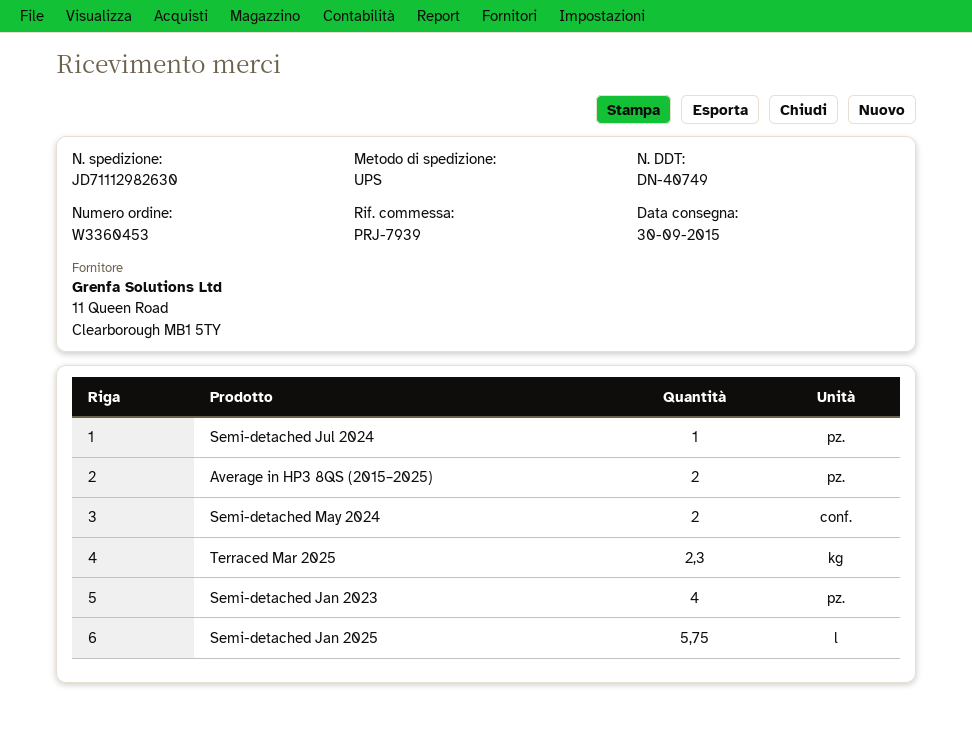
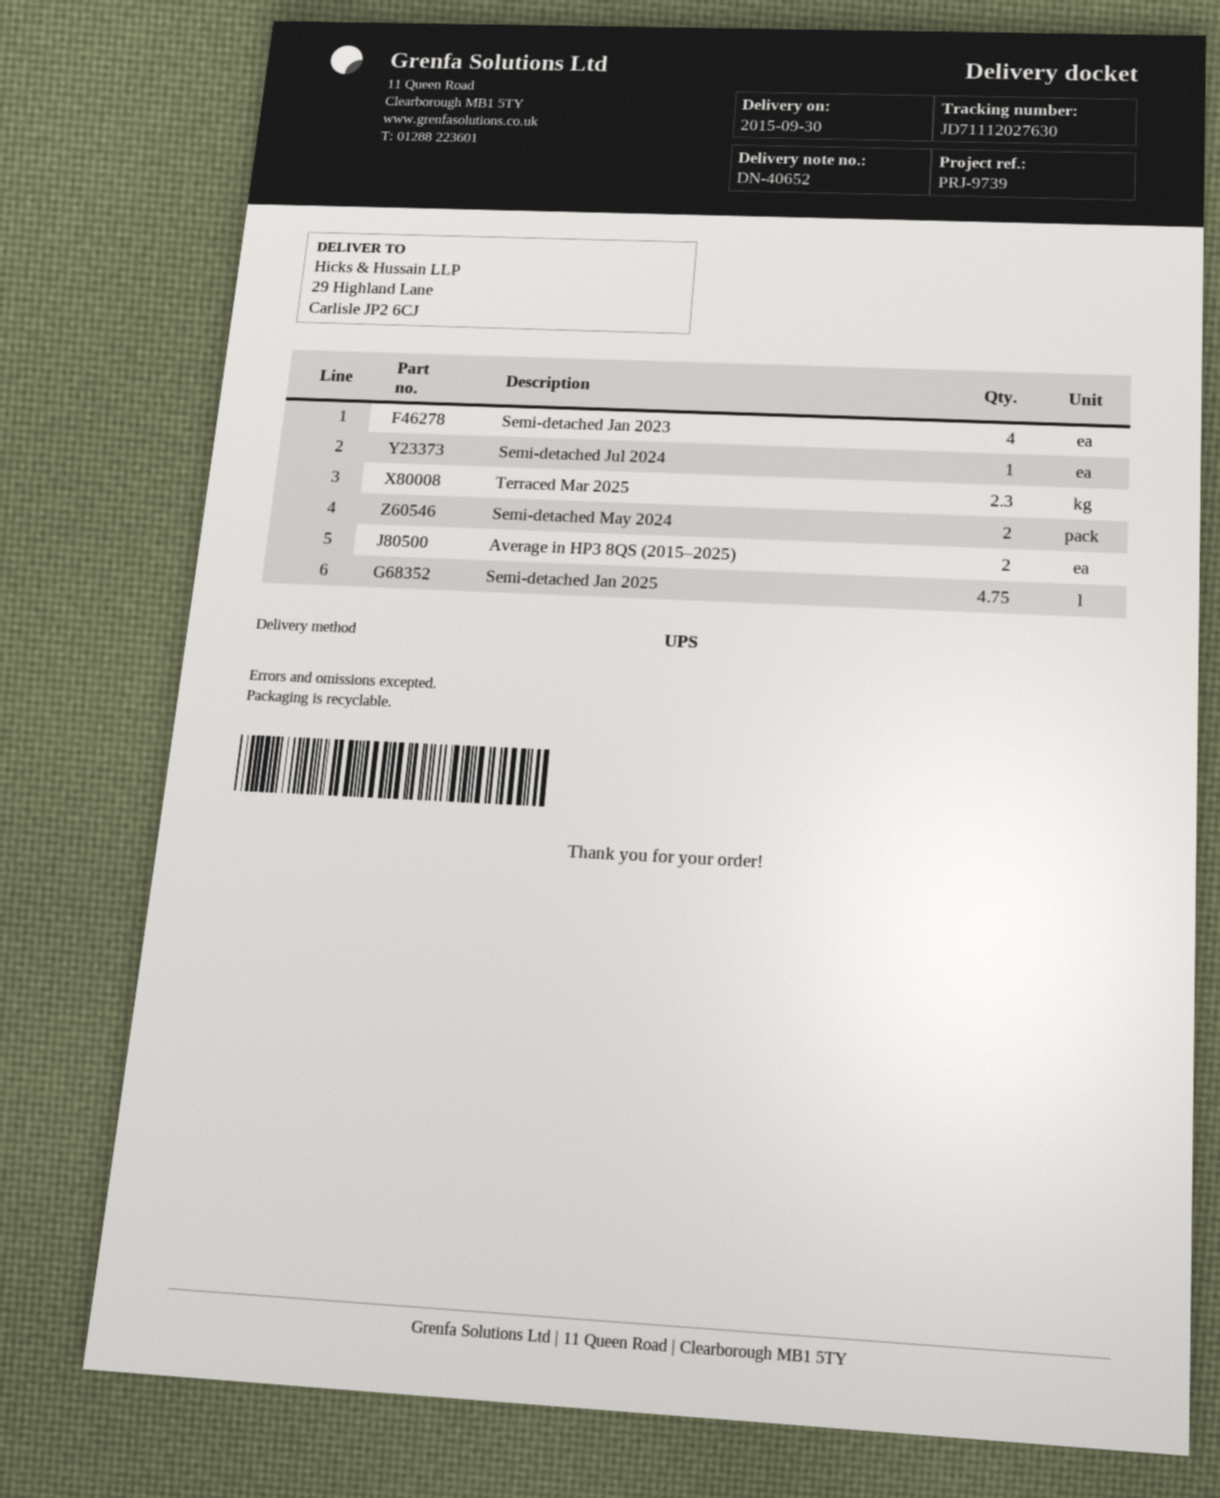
delivery note number: DN-40749 -> DN-40652
reference: PRJ-7939 -> PRJ-9739
tracking number: JD71112982630 -> JD71112027630
Semi-detached Jan 2025: 5.75 -> 4.75

